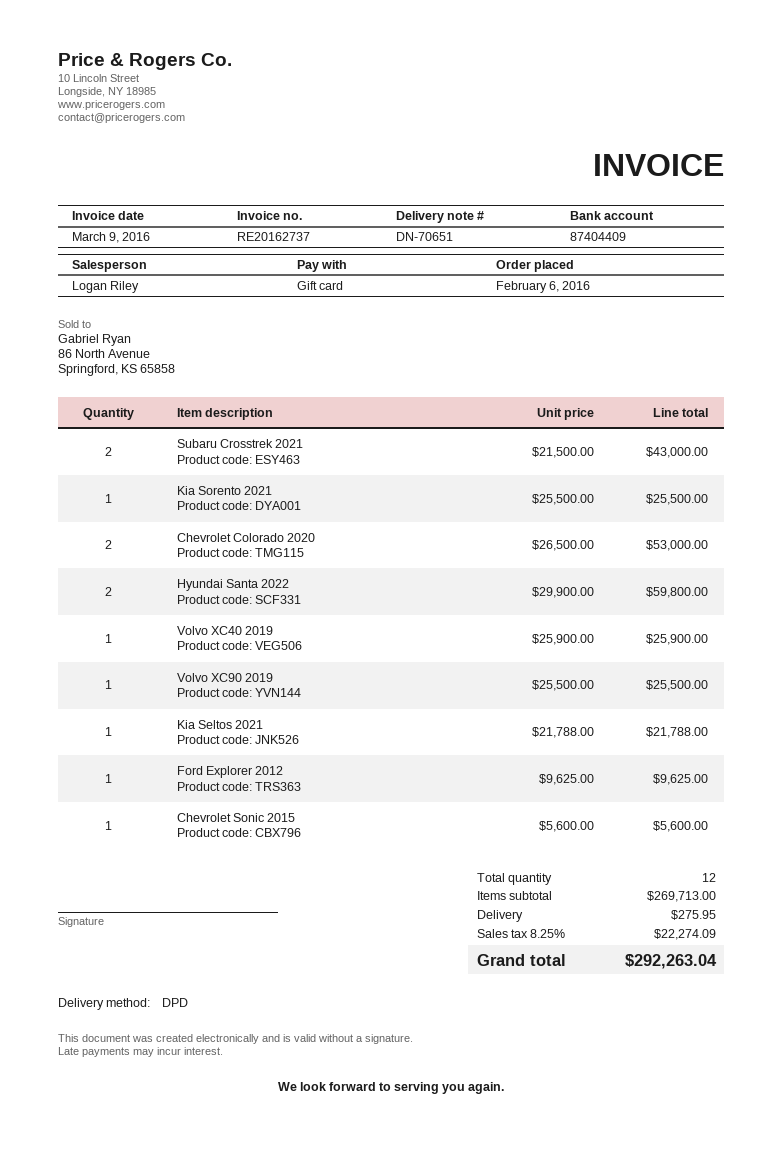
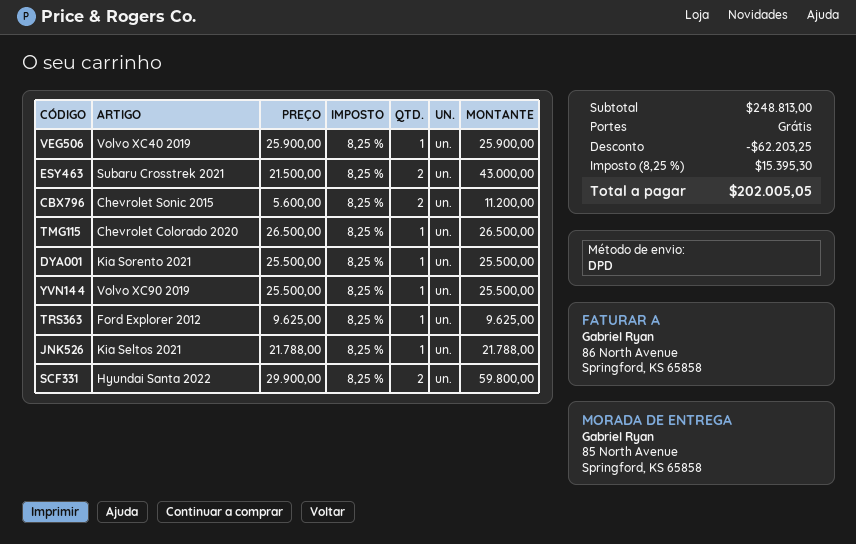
Chevrolet Colorado 2020: 2 x 26500.00 = 53000.00 -> 1 x 26500.00 = 26500.00
Chevrolet Sonic 2015: 1 x 5600.00 = 5600.00 -> 2 x 5600.00 = 11200.00
subtotal: 269713.00 -> 248813.00
discount: none -> 62203.25
shipping: 275.95 -> 0.00
tax: 8.25% = 22274.09 -> 8.25% = 15395.30
total: 292263.04 -> 202005.05

